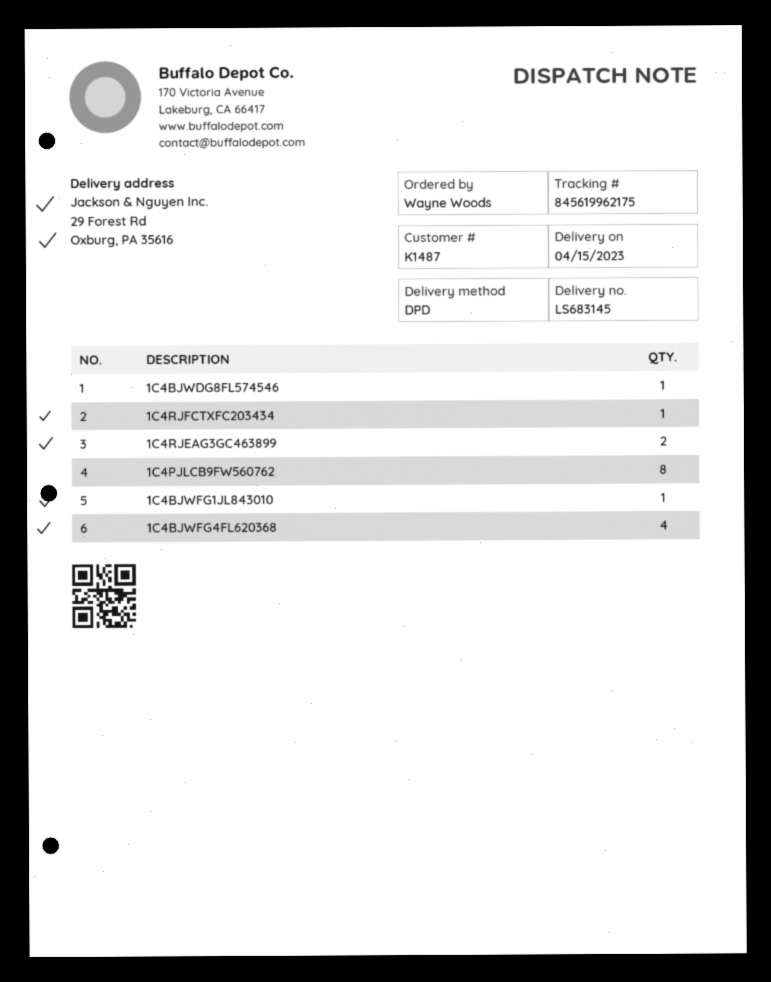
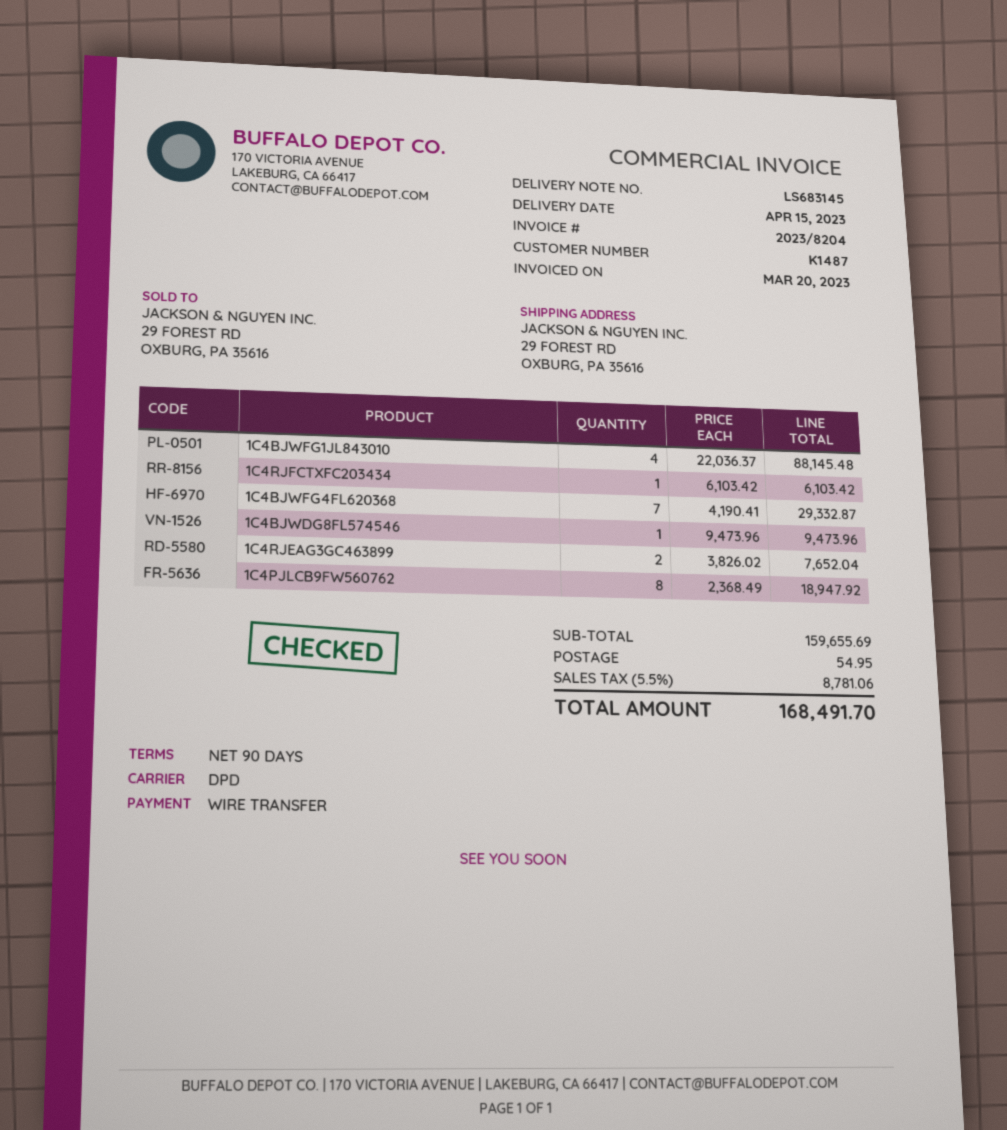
1C4BJWFG1JL843010: 1 -> 4
1C4BJWFG4FL620368: 4 -> 7

